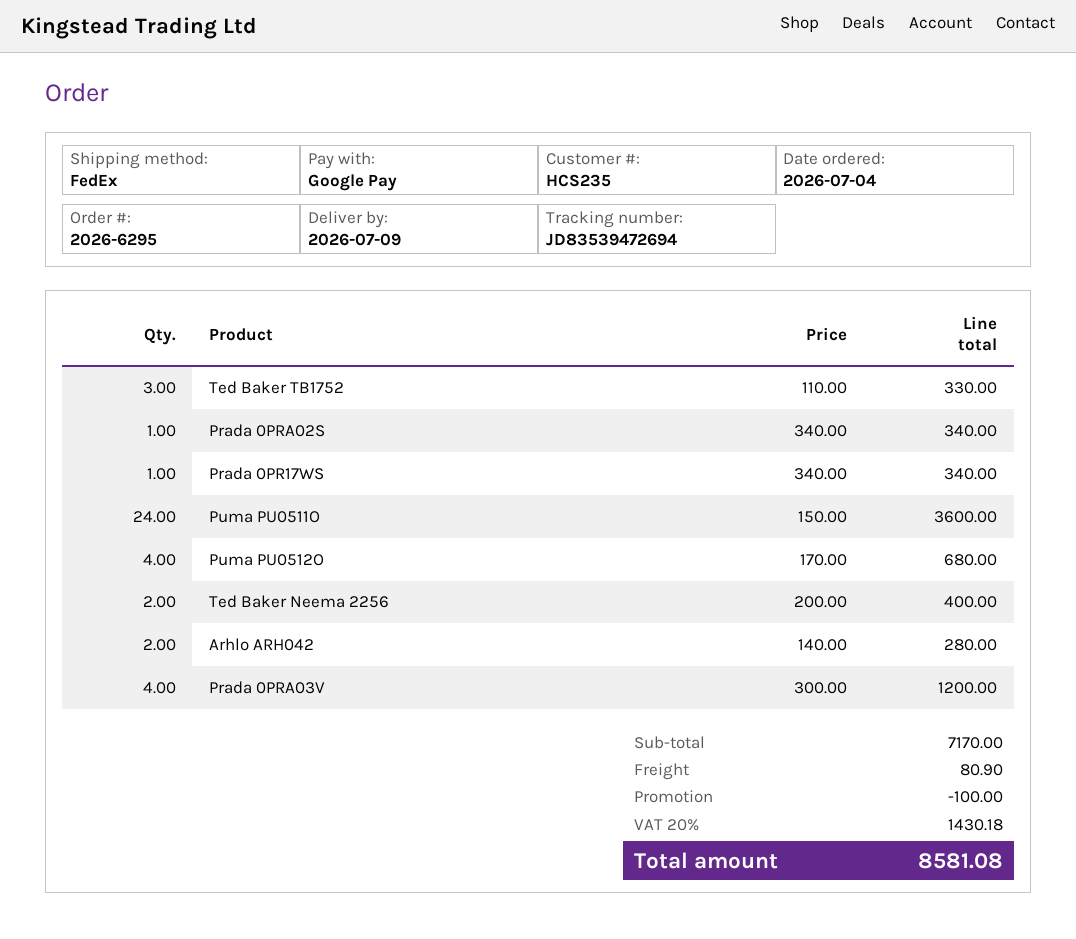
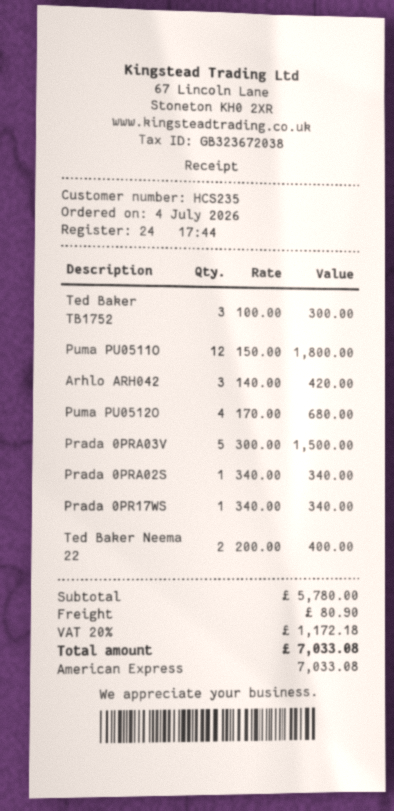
payment method: Google Pay -> American Express
Ted Baker TB1752: 3 x 110.00 = 330.00 -> 3 x 100.00 = 300.00
Puma PU0511O: 24 x 150.00 = 3600.00 -> 12 x 150.00 = 1800.00
Arhlo ARH042: 2 x 140.00 = 280.00 -> 3 x 140.00 = 420.00
Prada 0PRA03V: 4 x 300.00 = 1200.00 -> 5 x 300.00 = 1500.00
subtotal: 7170.00 -> 5780.00
discount: 100.00 -> none
tax: 20% = 1430.18 -> 20% = 1172.18
total: 8581.08 -> 7033.08

